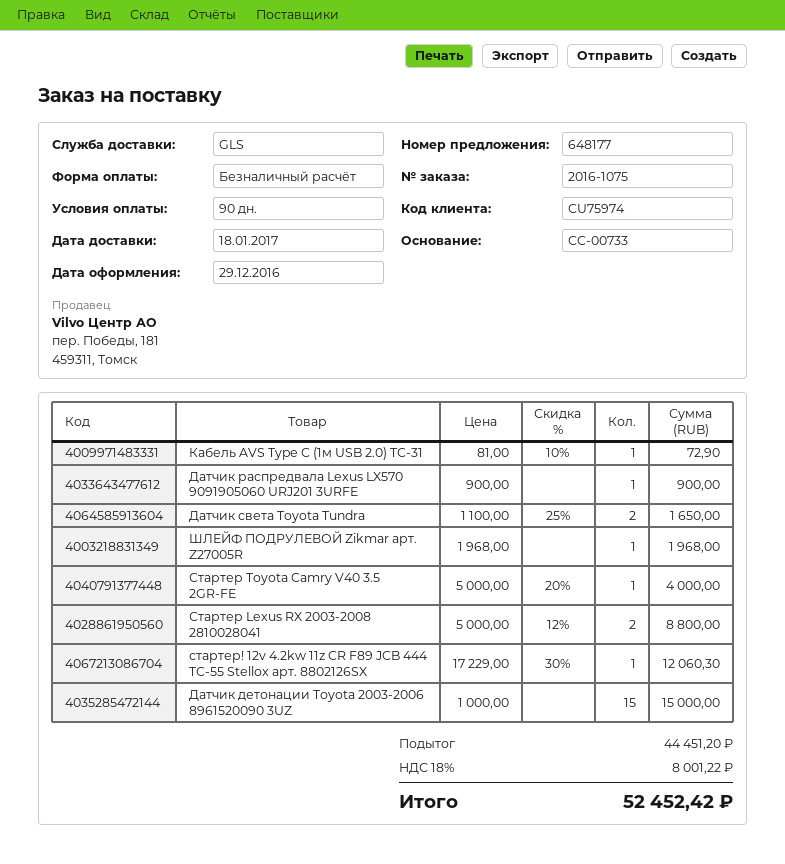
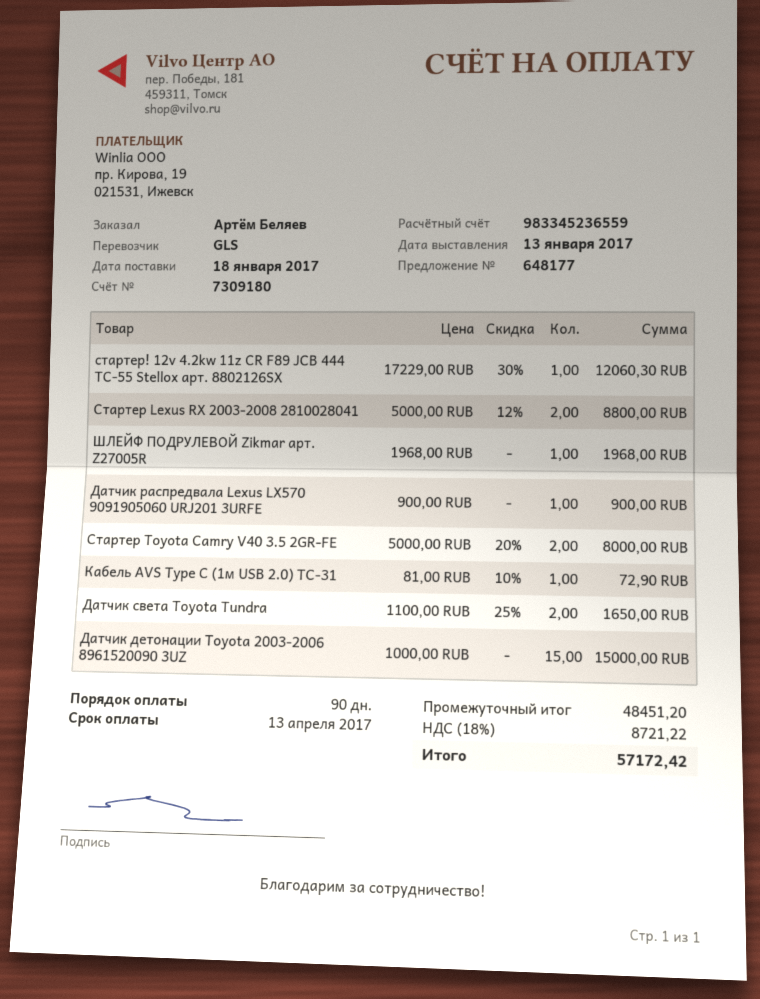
Стартер Toyota Camry V40 3.5 2GR-FE: 1 x 5000.00 - 20% = 4000.00 -> 2 x 5000.00 - 20% = 8000.00
subtotal: 44451.20 -> 48451.20
tax: 18% = 8001.22 -> 18% = 8721.22
total: 52452.42 -> 57172.42

